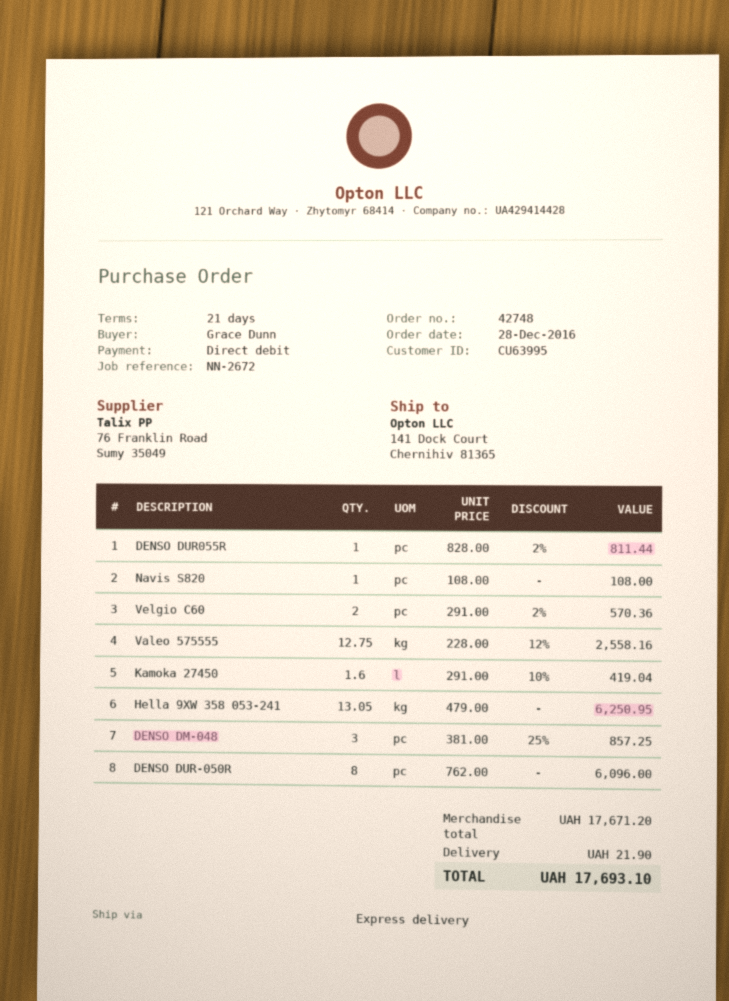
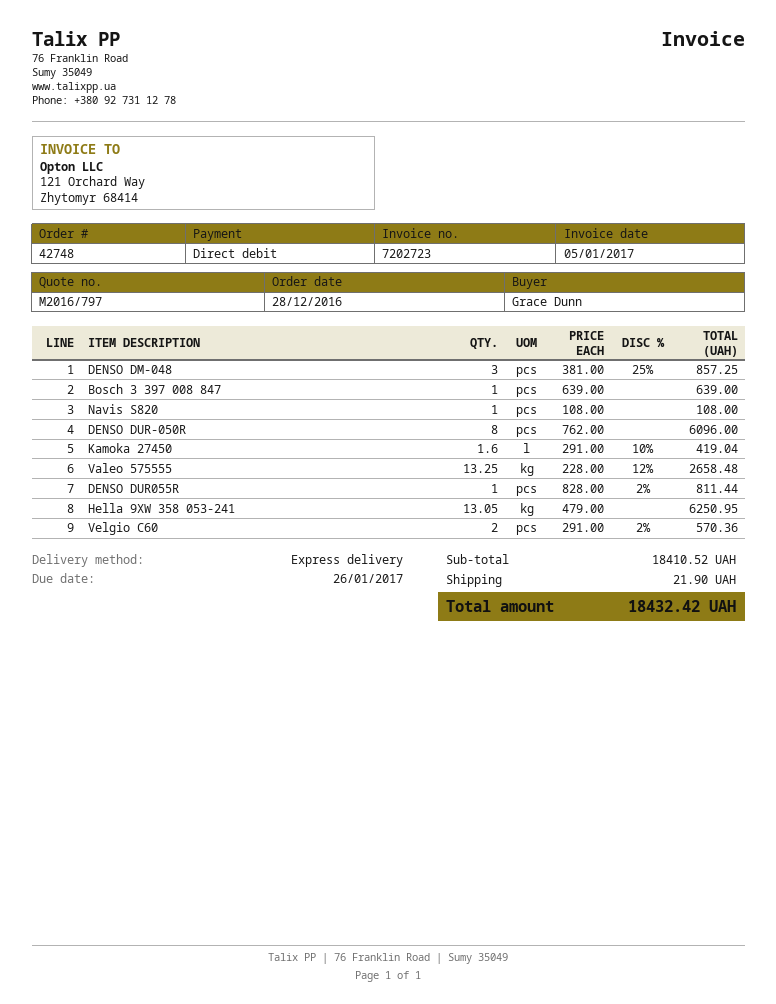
Valeo 575555: 12.75 x 228.00 - 12% = 2558.16 -> 13.25 x 228.00 - 12% = 2658.48
Bosch 3 397 008 847: none -> 1 x 639.00 = 639.00
subtotal: 17671.20 -> 18410.52
total: 17693.10 -> 18432.42

